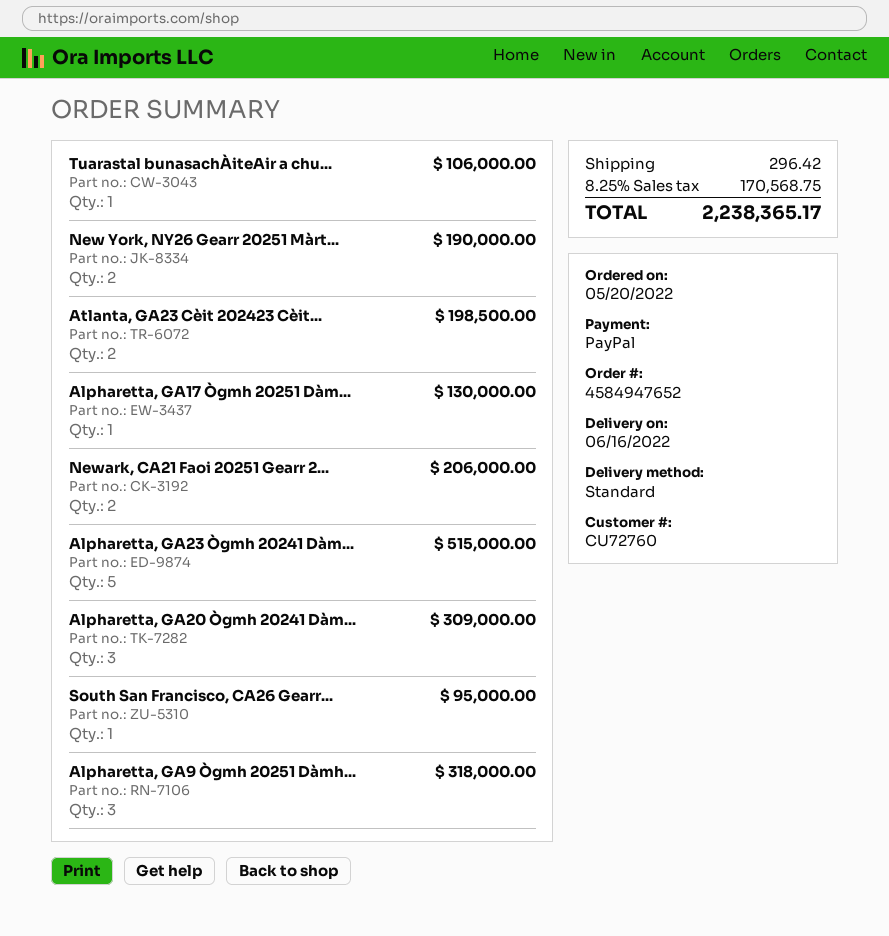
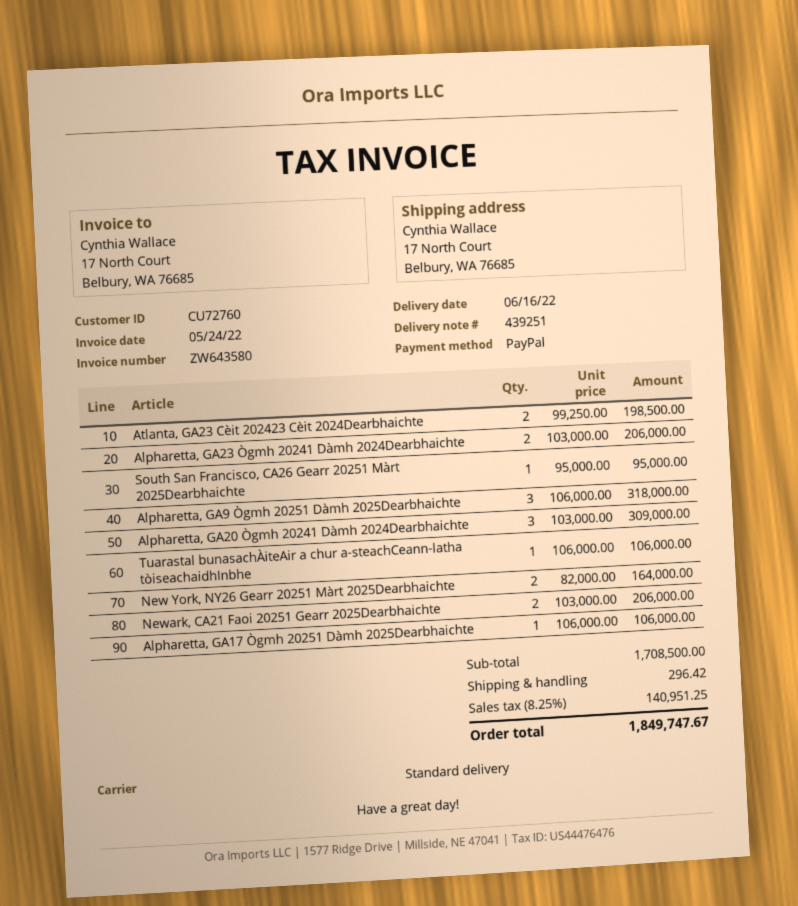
New York, NY26 Gearr 20251 Màrt...: 2 for 190000.00 -> 2 for 164000.00
Alpharetta, GA17 Ògmh 20251 Dàm...: 1 for 130000.00 -> 1 for 106000.00
Alpharetta, GA23 Ògmh 20241 Dàm...: 5 for 515000.00 -> 2 for 206000.00
tax: 8.25% = 170568.75 -> 8.25% = 140951.25
total: 2238365.17 -> 1849747.67

